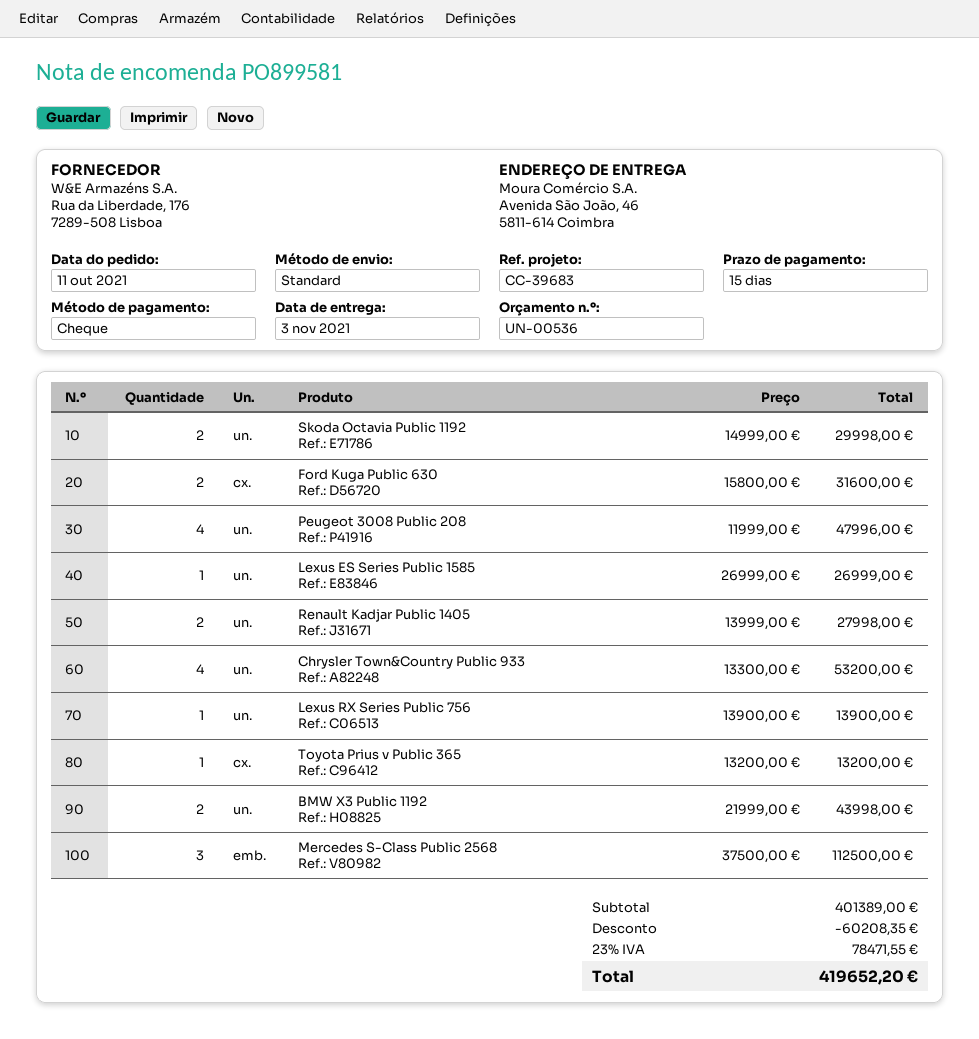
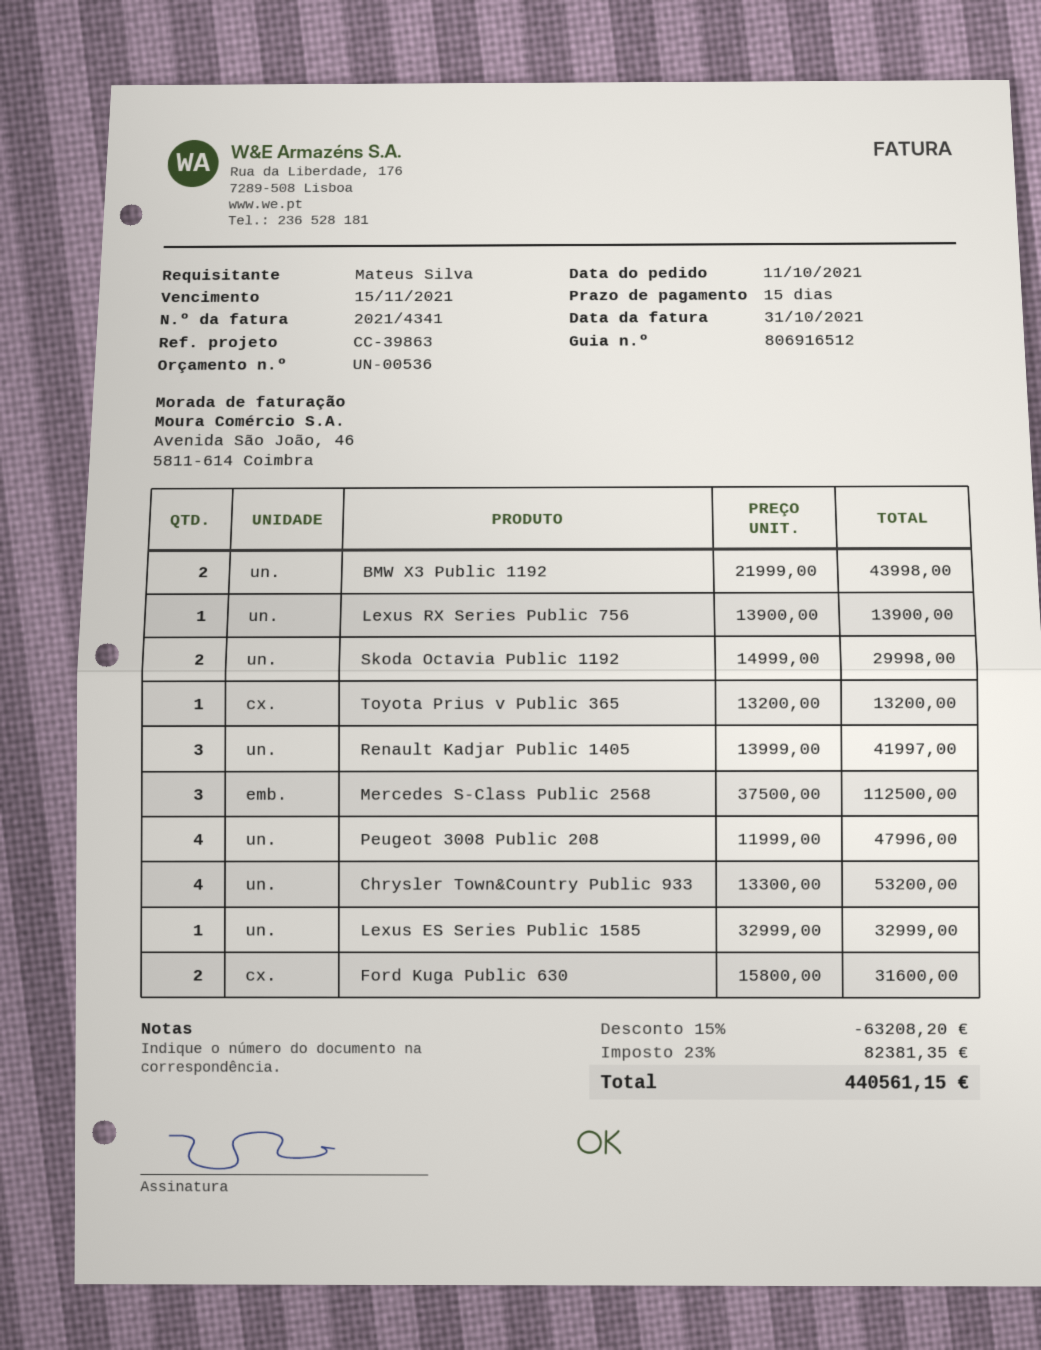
reference: CC-39683 -> CC-39863
Lexus ES Series Public 1585: 1 x 26999.00 = 26999.00 -> 1 x 32999.00 = 32999.00
Renault Kadjar Public 1405: 2 x 13999.00 = 27998.00 -> 3 x 13999.00 = 41997.00
discount: 60208.35 -> 63208.20
tax: 23% = 78471.55 -> 23% = 82381.35
total: 419652.20 -> 440561.15

